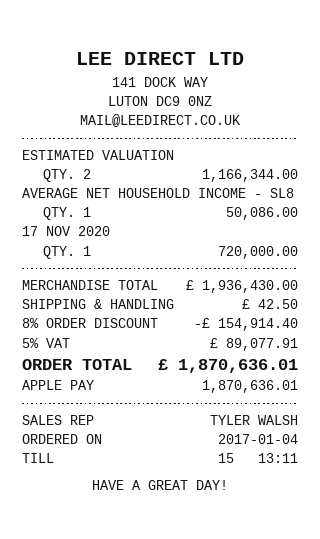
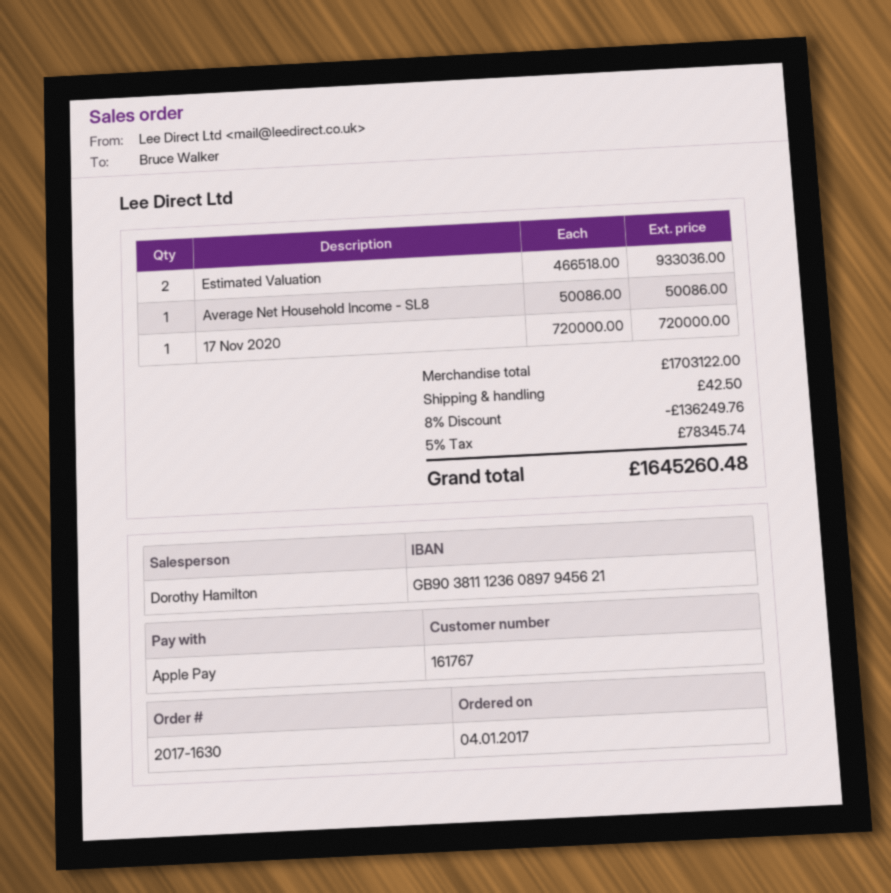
sales rep: TYLER WALSH -> Dorothy Hamilton
ESTIMATED VALUATION: 2 for 1166344.00 -> 2 for 933036.00
subtotal: 1936430.00 -> 1703122.00
discount: 8% = 154914.40 -> 8% = 136249.76
tax: 5% = 89077.91 -> 5% = 78345.74
total: 1870636.01 -> 1645260.48

